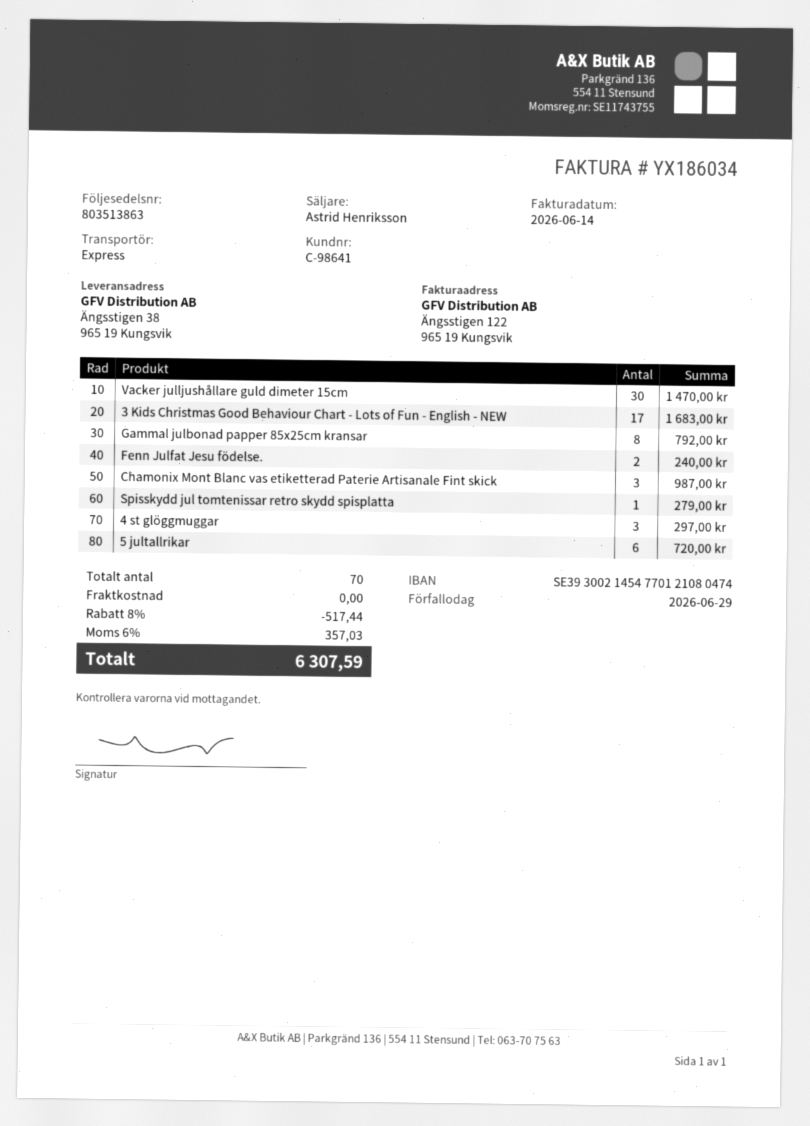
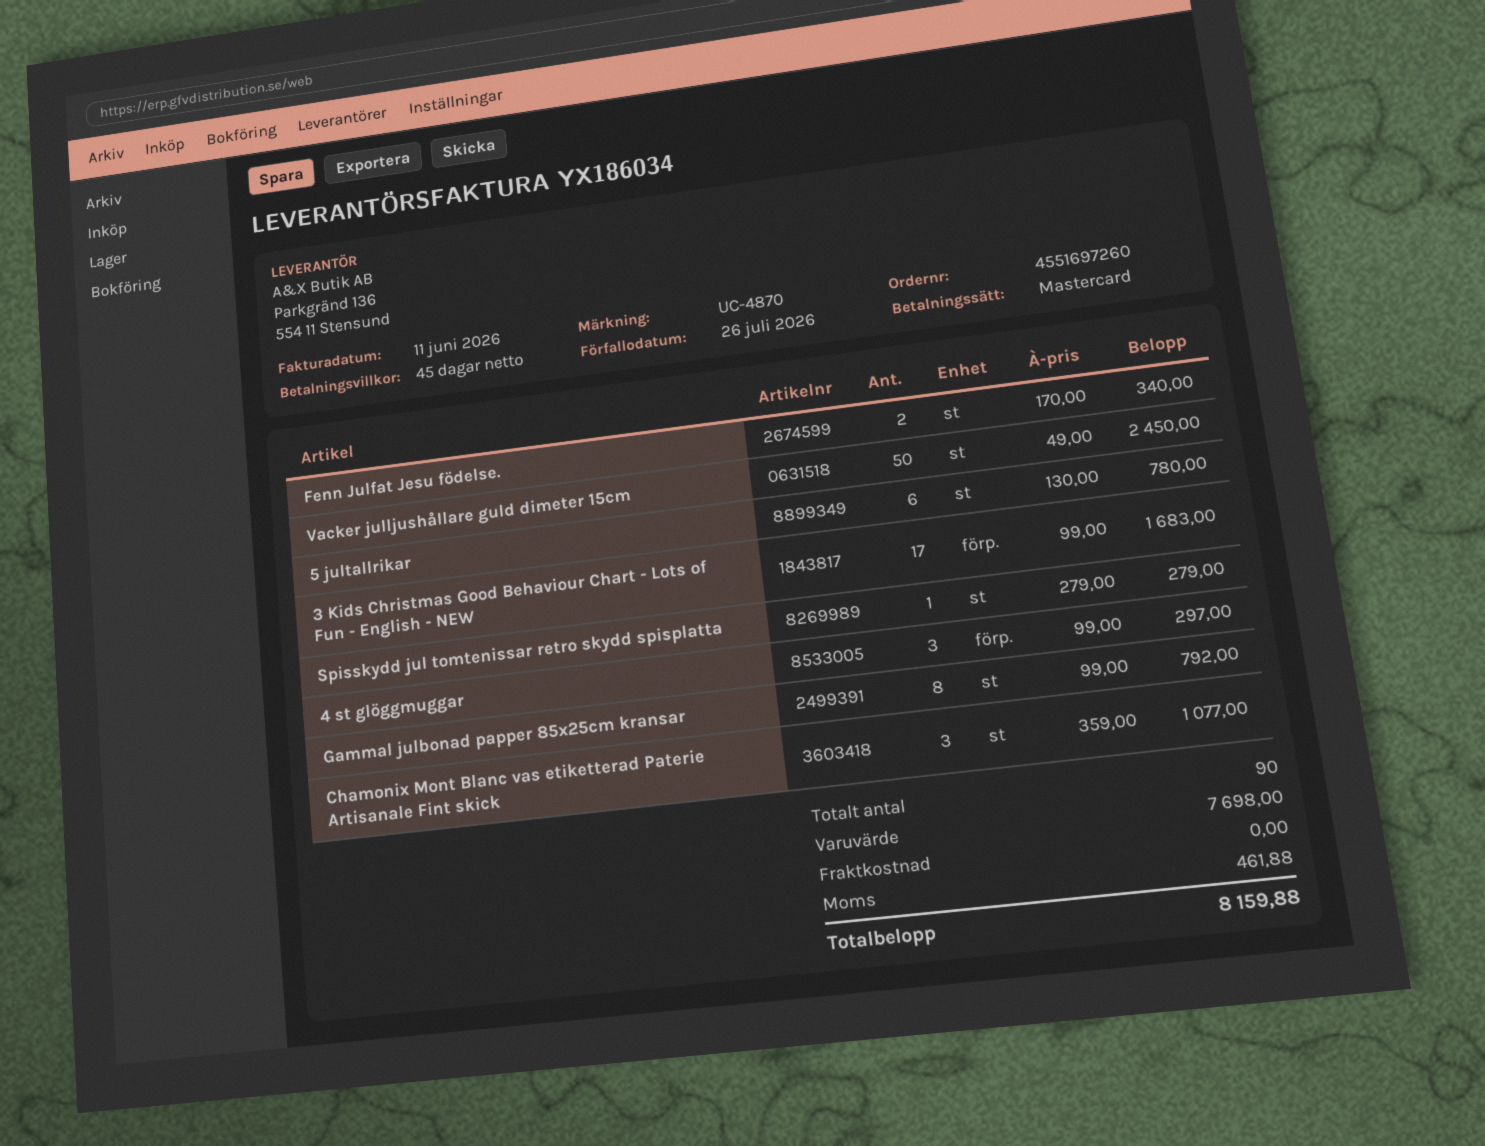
invoice date: 2026-06-14 -> 2026-06-11
due date: 2026-06-29 -> 2026-07-26
Vacker julljushållare guld dimeter 15cm: 30 for 1470.00 -> 50 for 2450.00
Fenn Julfat Jesu födelse.: 2 for 240.00 -> 2 for 340.00
Chamonix Mont Blanc vas etiketterad Paterie Artisanale Fint skick: 3 for 987.00 -> 3 for 1077.00
5 jultallrikar: 6 for 720.00 -> 6 for 780.00
total quantity: 70 -> 90
discount: 8% = 517.44 -> none
tax: 357.03 -> 461.88
total: 6307.59 -> 8159.88

